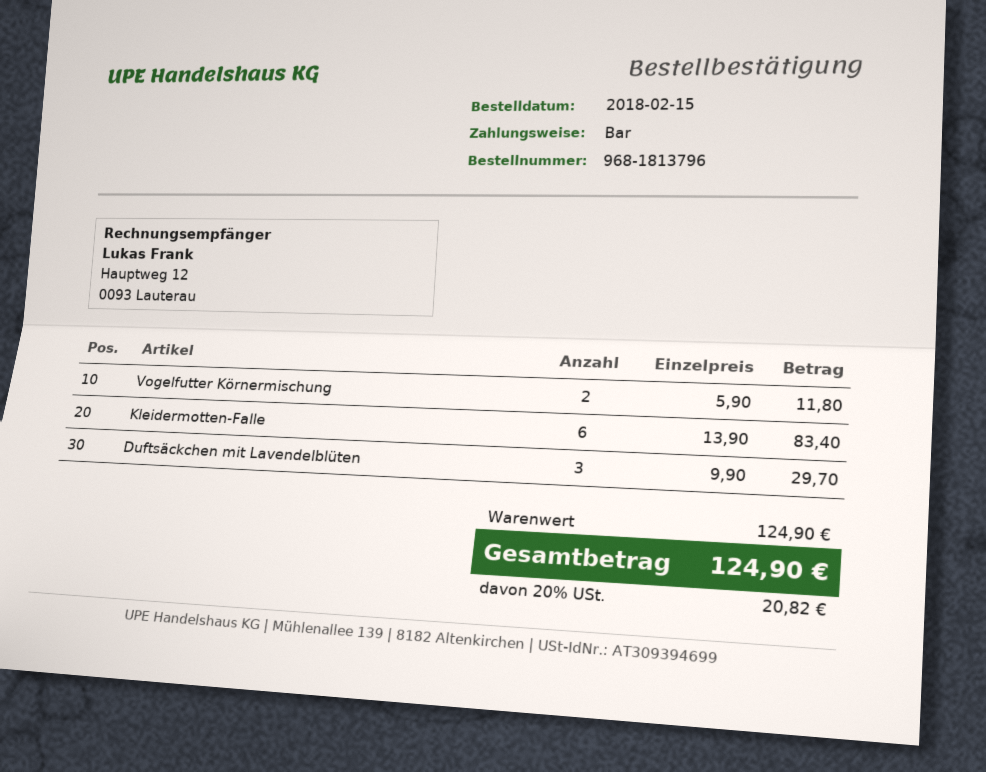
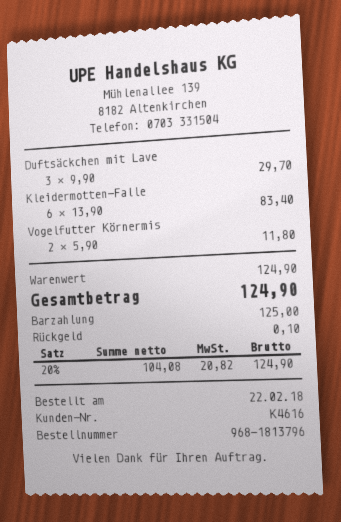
order date: 2018-02-15 -> 2018-02-22

